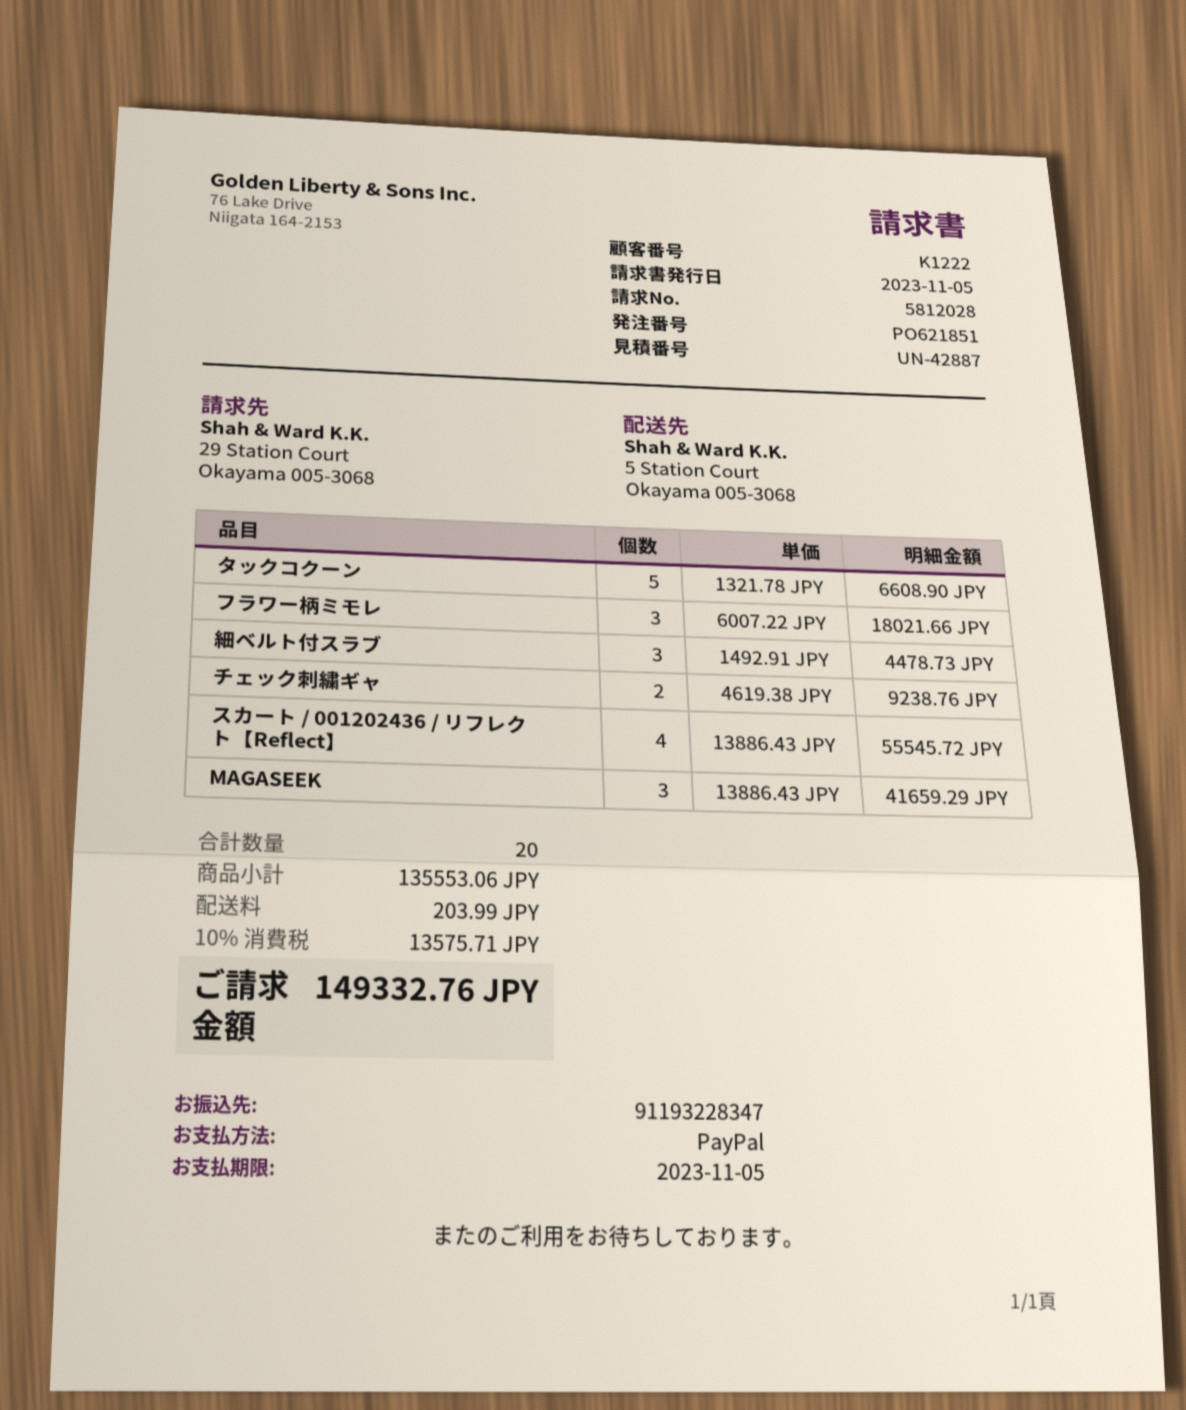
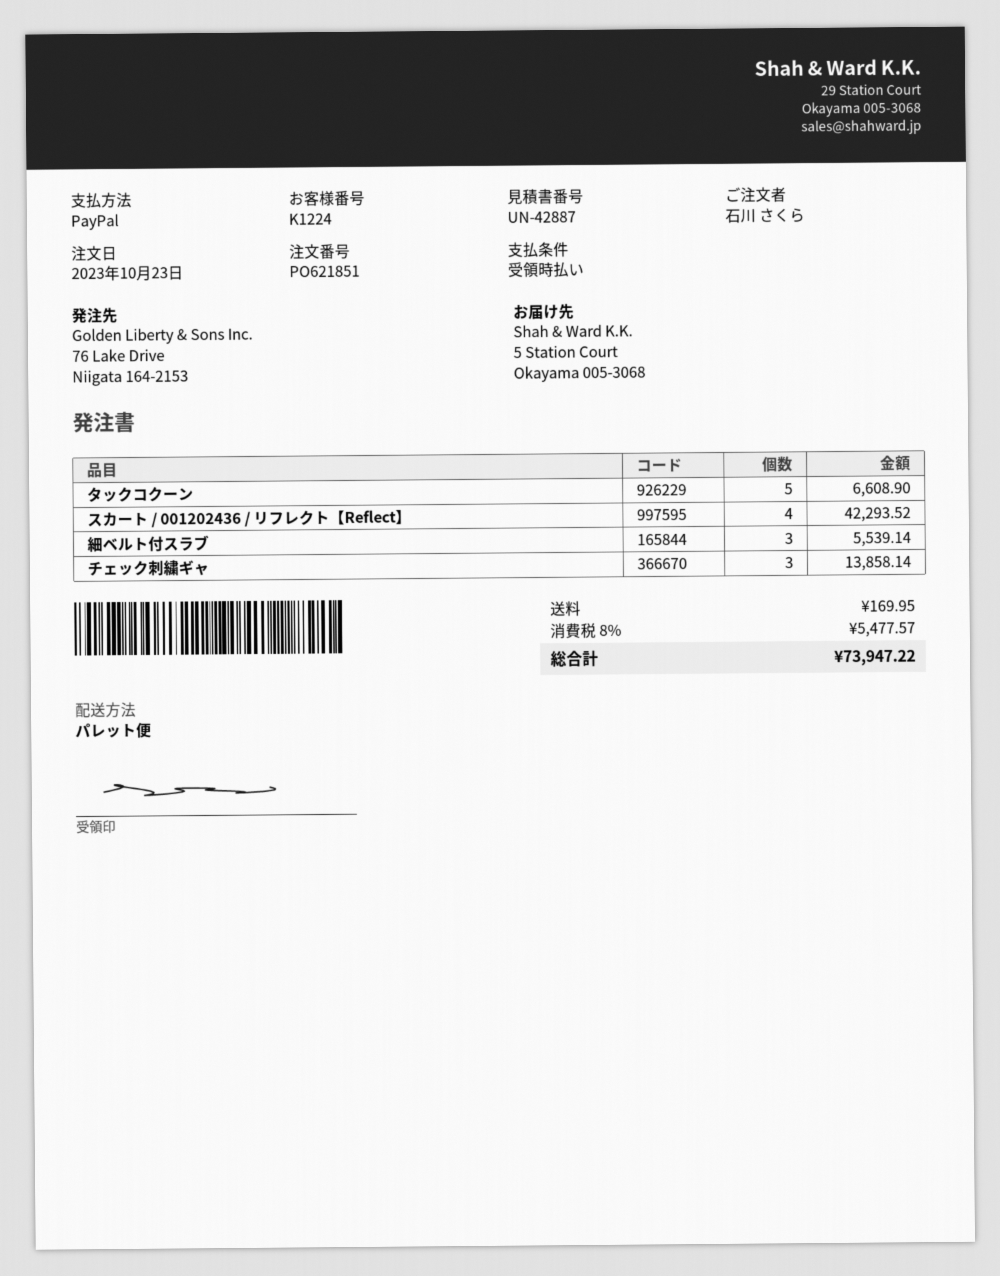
customer number: K1222 -> K1224
フラワー柄ミモレ: 3 for 18021.66 -> none
細ベルト付スラブ: 3 for 4478.73 -> 3 for 5539.14
チェック刺繍ギャ: 2 for 9238.76 -> 3 for 13858.14
スカート / 001202436 / リフレクト【Reflect】: 4 for 55545.72 -> 4 for 42293.52
MAGASEEK: 3 for 41659.29 -> none
shipping: 203.99 -> 169.95
tax: 10% = 13575.71 -> 8% = 5477.57
total: 149332.76 -> 73947.22

